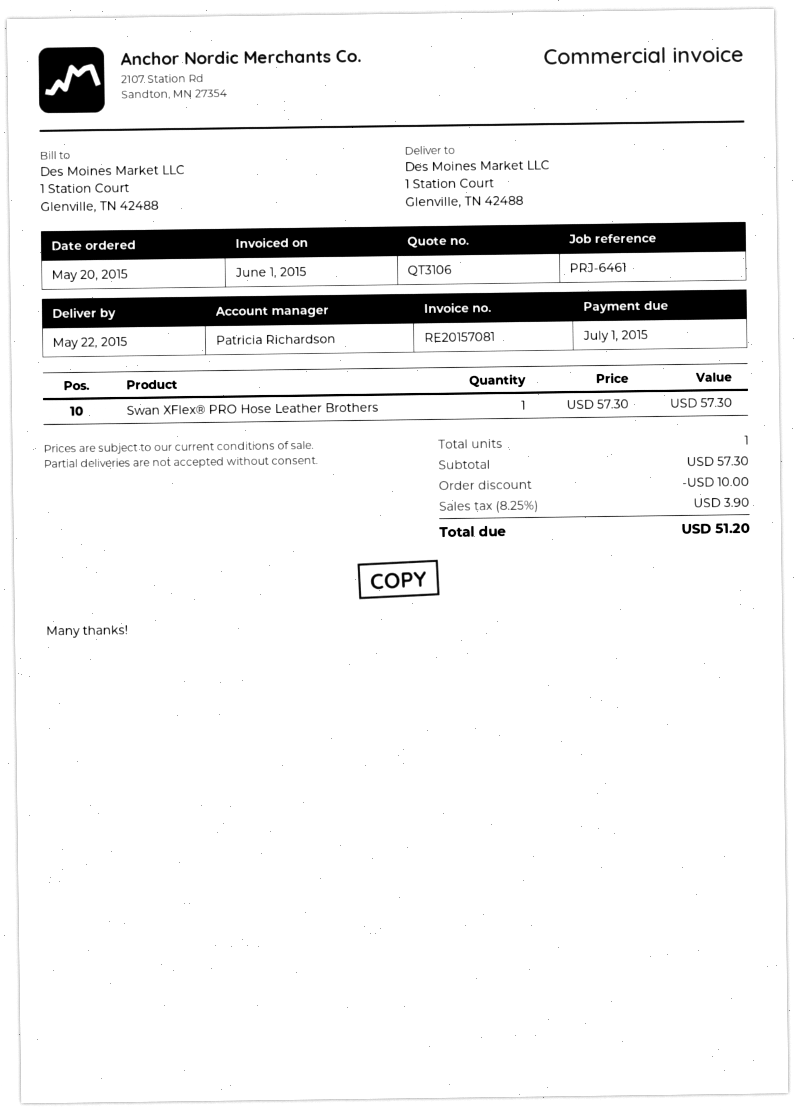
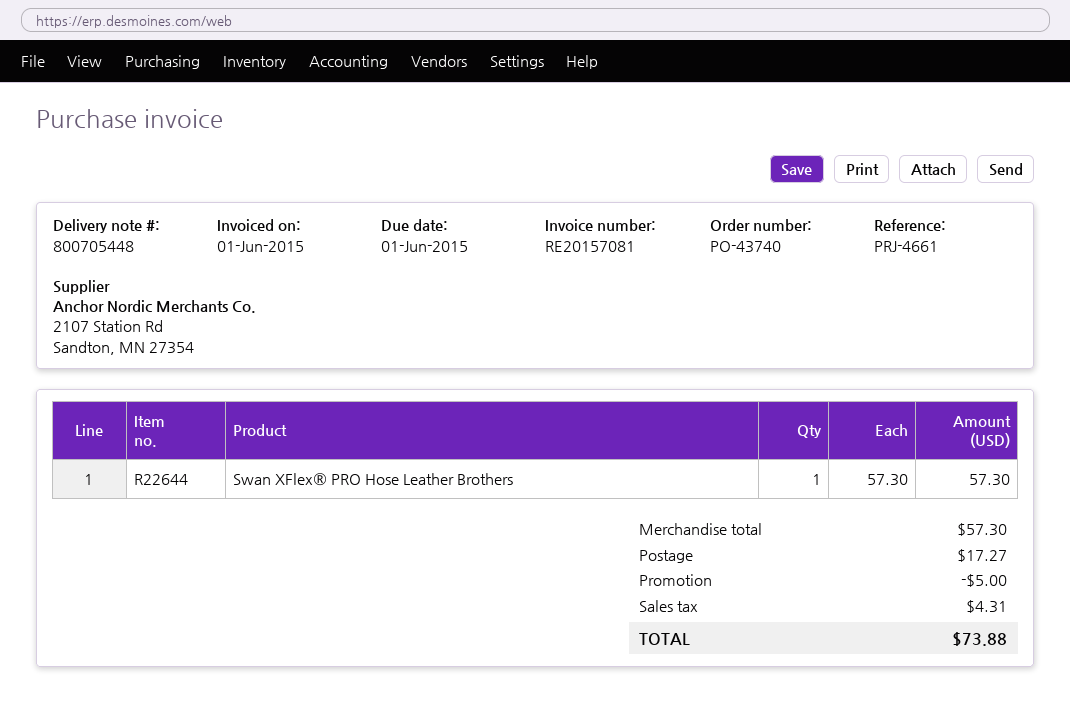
due date: 2015-07-01 -> 2015-06-01
reference: PRJ-6461 -> PRJ-4661
discount: 10.00 -> 5.00
shipping: none -> 17.27
tax: 3.90 -> 4.31
total: 51.20 -> 73.88

